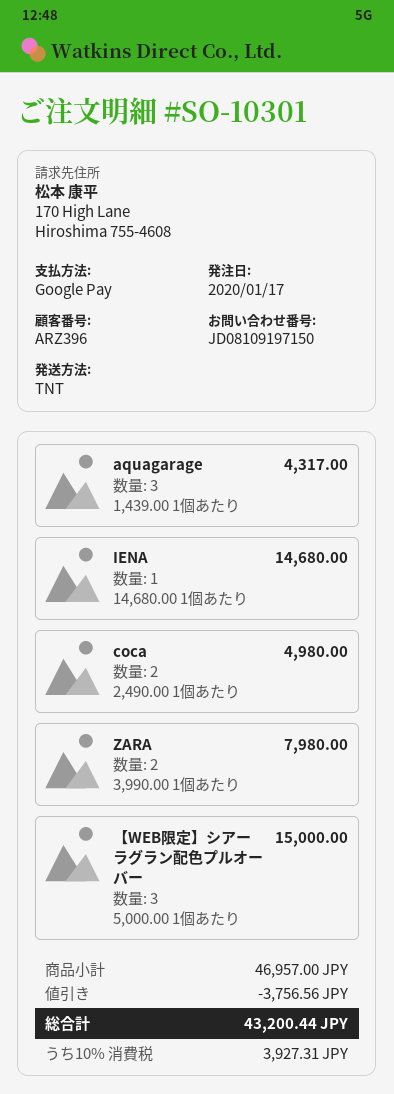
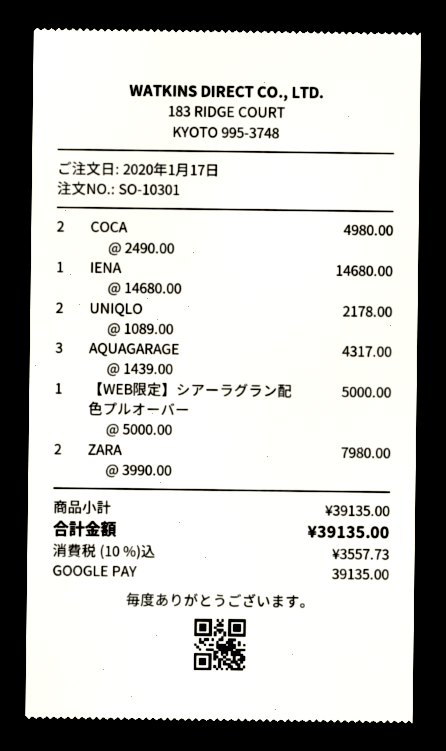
【WEB限定】シアーラグラン配色プルオーバー: 3 x 5000.00 = 15000.00 -> 1 x 5000.00 = 5000.00
UNIQLO: none -> 2 x 1089.00 = 2178.00
subtotal: 46957.00 -> 39135.00
discount: 3756.56 -> none
tax: 10% = 3927.31 -> 10% = 3557.73
total: 43200.44 -> 39135.00

